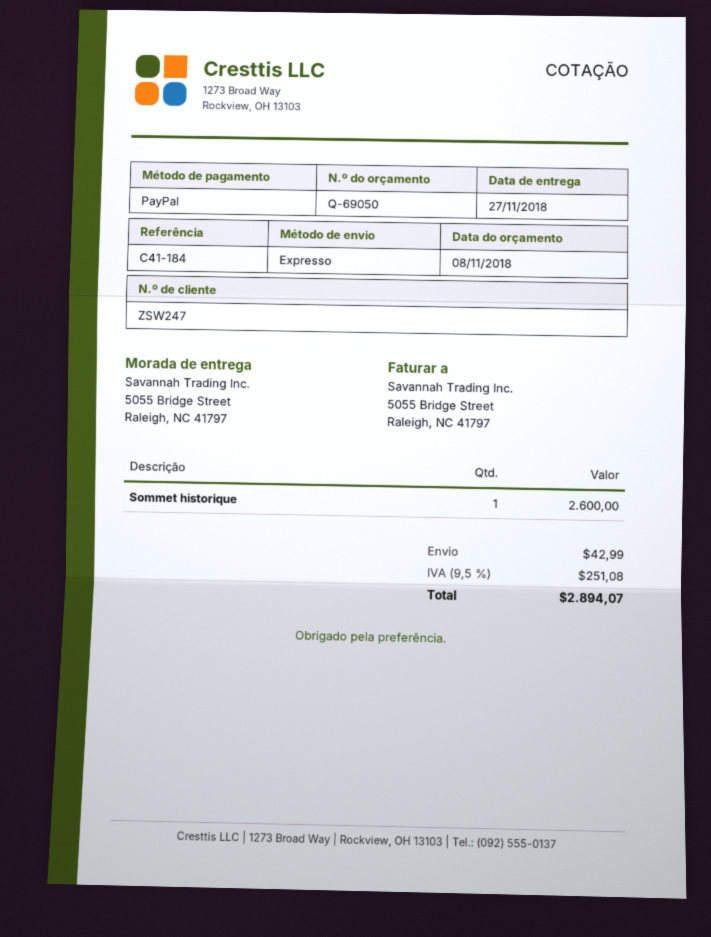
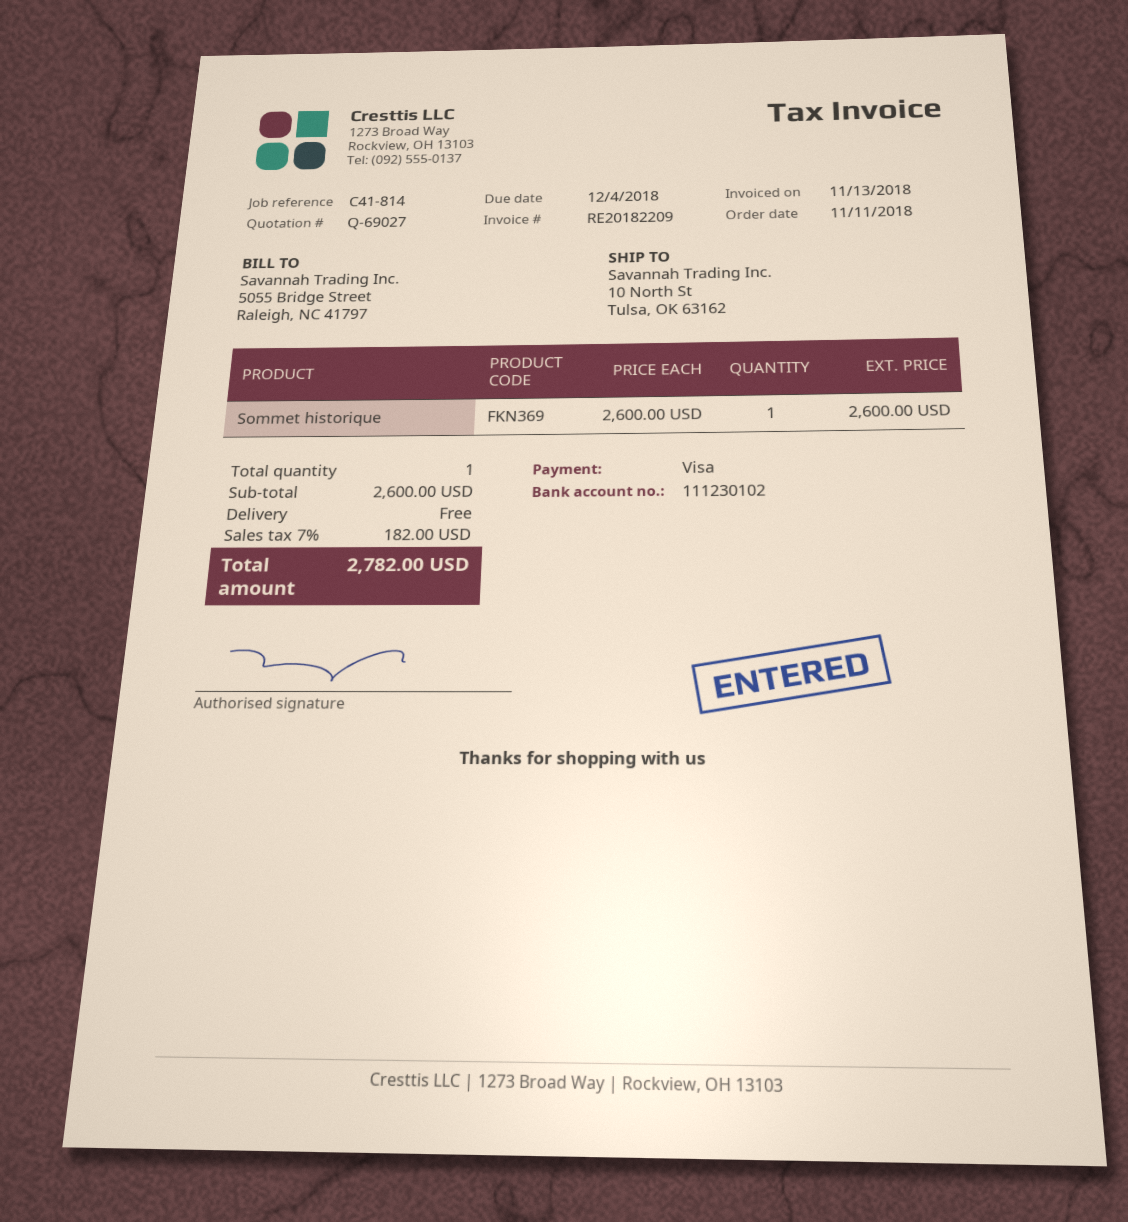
quote number: Q-69050 -> Q-69027
reference: C41-184 -> C41-814
payment method: PayPal -> Visa
ship to: 5055 Bridge Street, Raleigh, NC 41797 -> 10 North St, Tulsa, OK 63162
shipping: 42.99 -> 0.00
tax: 9.5% = 251.08 -> 7% = 182.00
total: 2894.07 -> 2782.00

